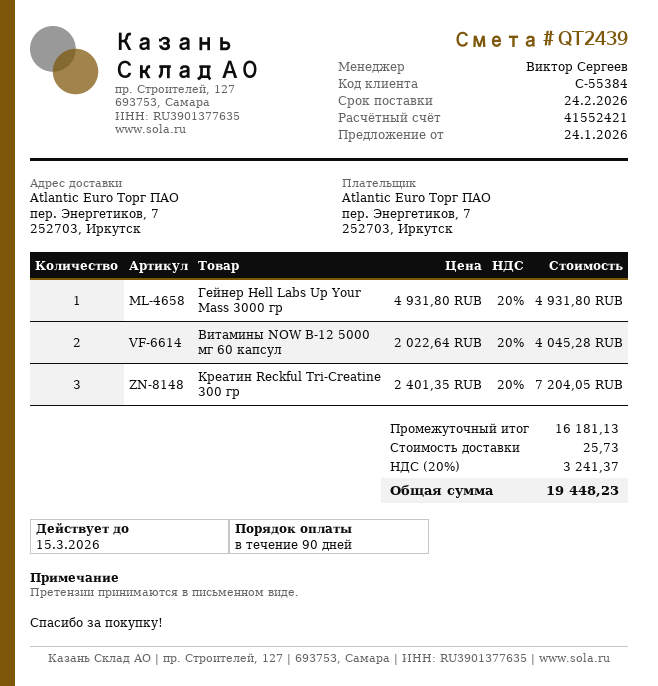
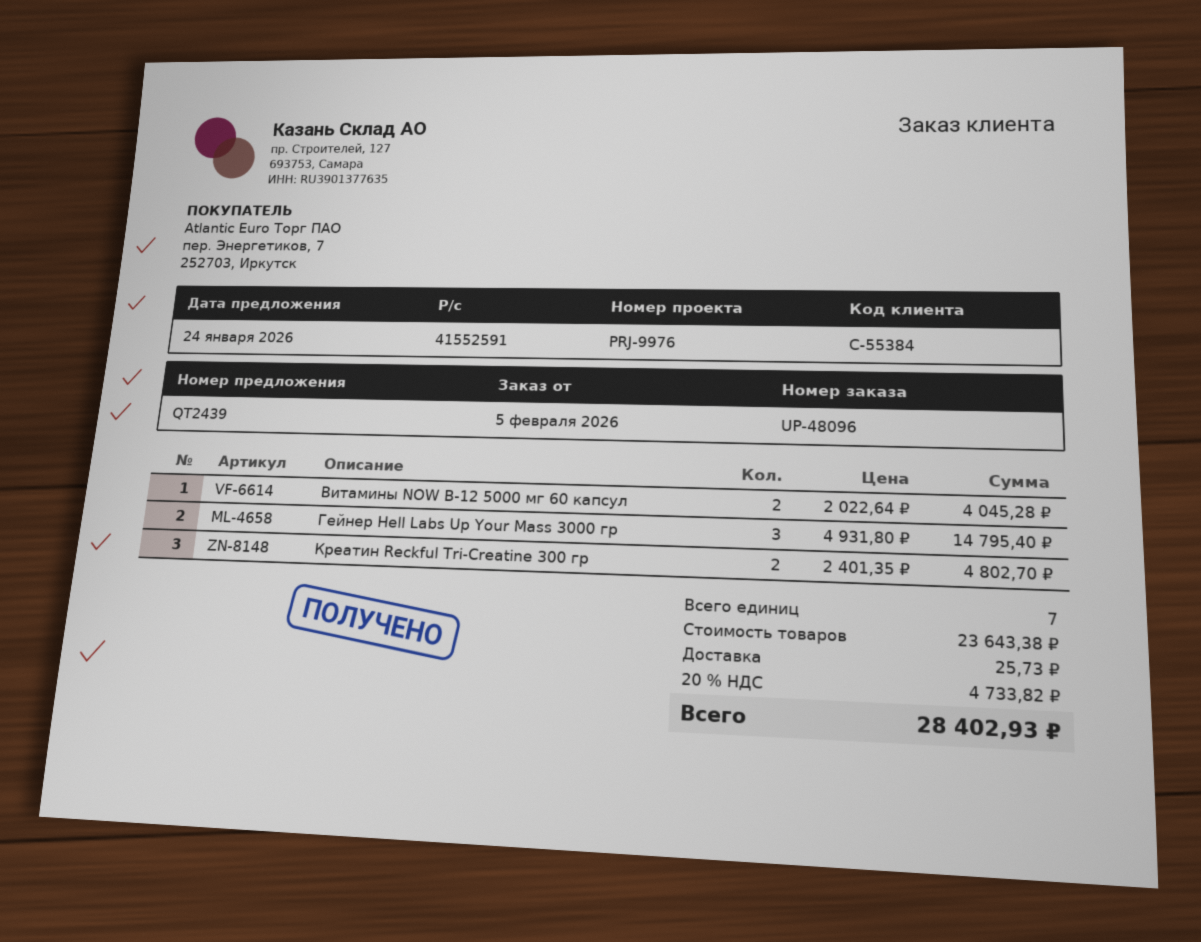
bank account: 41552421 -> 41552591
Гейнер Hell Labs Up Your Mass 3000 гр: 1 x 4931.80 = 4931.80 -> 3 x 4931.80 = 14795.40
Креатин Reckful Tri-Creatine 300 гр: 3 x 2401.35 = 7204.05 -> 2 x 2401.35 = 4802.70
subtotal: 16181.13 -> 23643.38
tax: 20% = 3241.37 -> 20% = 4733.82
total: 19448.23 -> 28402.93

